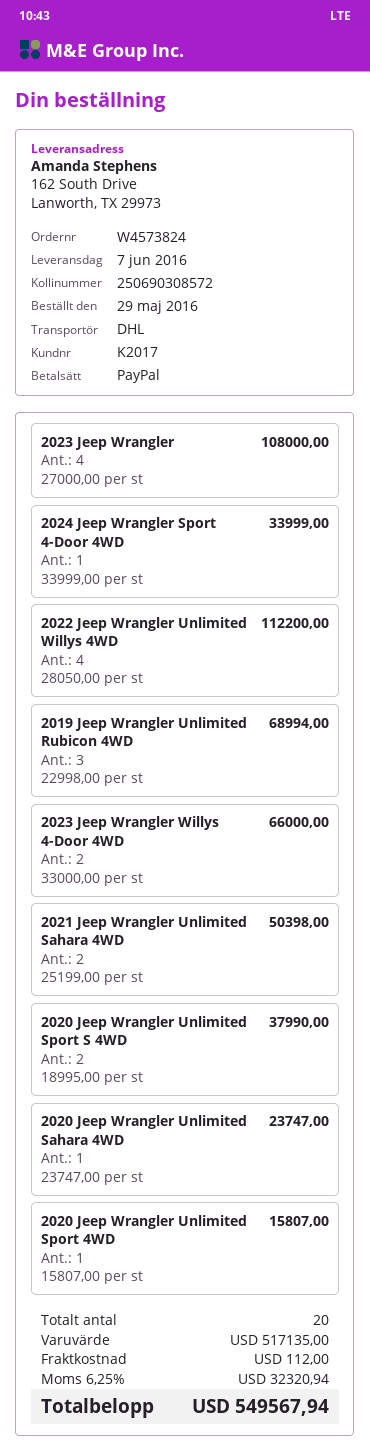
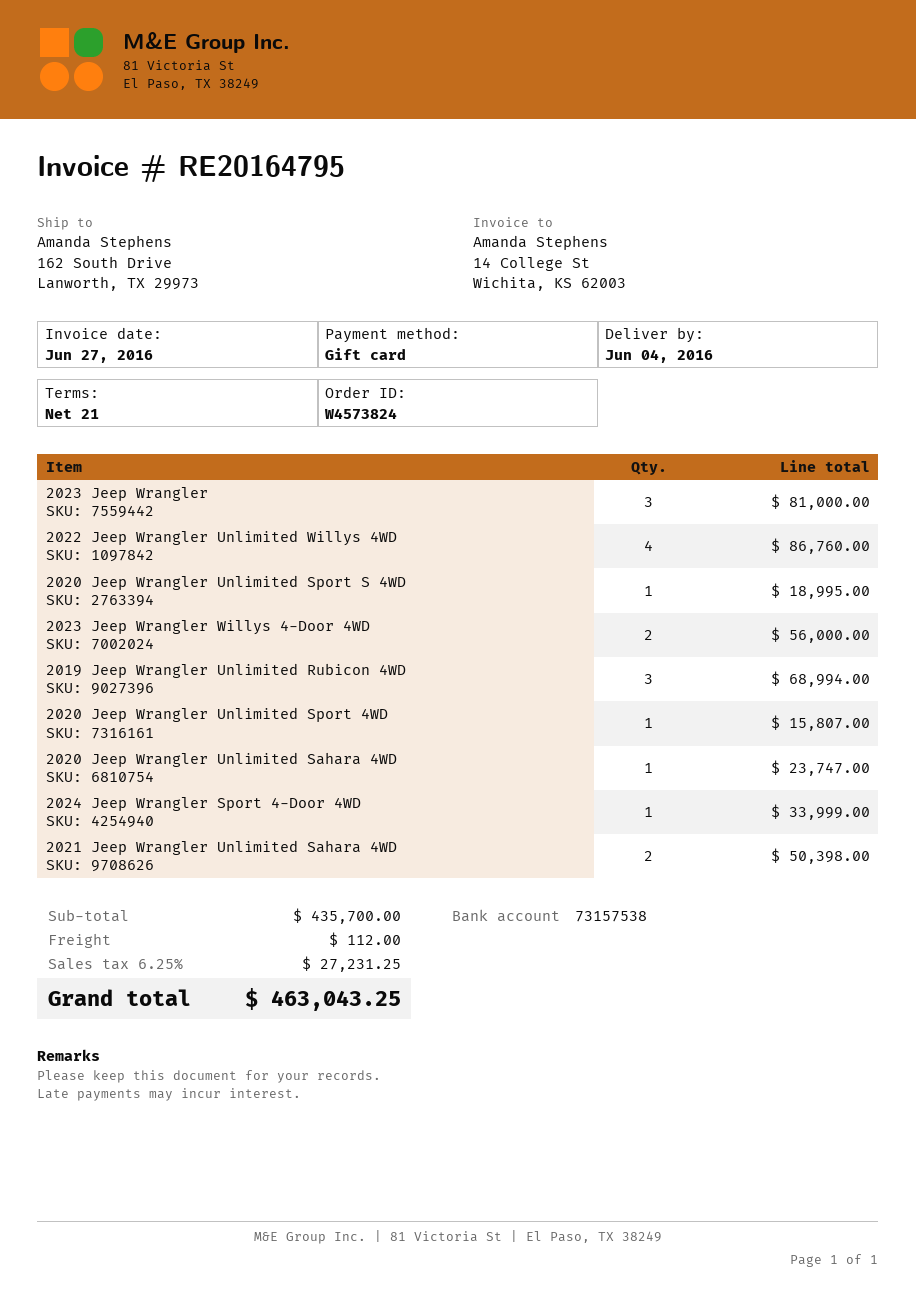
delivery date: 2016-06-07 -> 2016-06-04
payment method: PayPal -> gift card
2023 Jeep Wrangler: 4 for 108000.00 -> 3 for 81000.00
2022 Jeep Wrangler Unlimited Willys 4WD: 4 for 112200.00 -> 4 for 86760.00
2023 Jeep Wrangler Willys 4-Door 4WD: 2 for 66000.00 -> 2 for 56000.00
2020 Jeep Wrangler Unlimited Sport S 4WD: 2 for 37990.00 -> 1 for 18995.00
subtotal: 517135.00 -> 435700.00
tax: 6.25% = 32320.94 -> 6.25% = 27231.25
total: 549567.94 -> 463043.25

